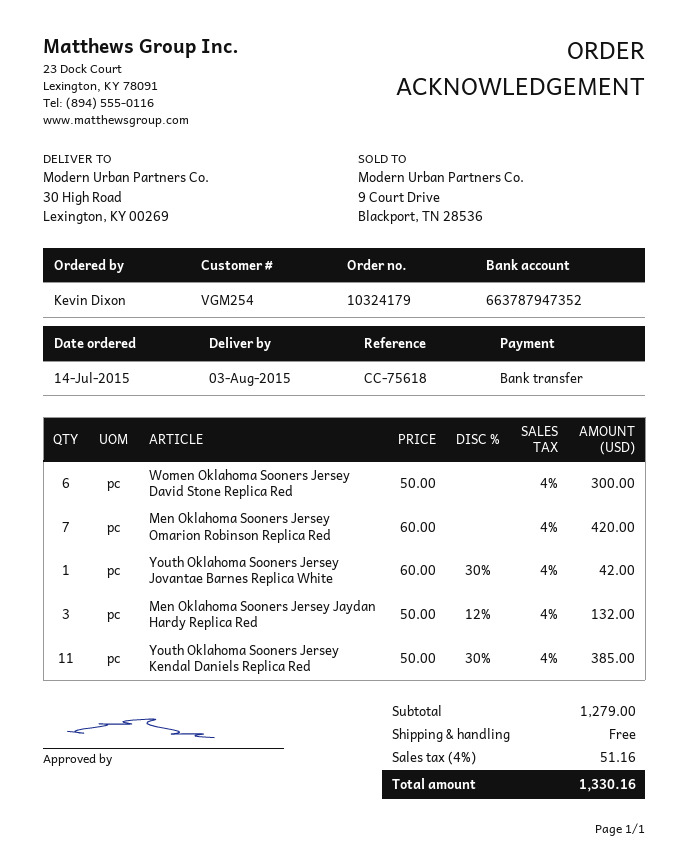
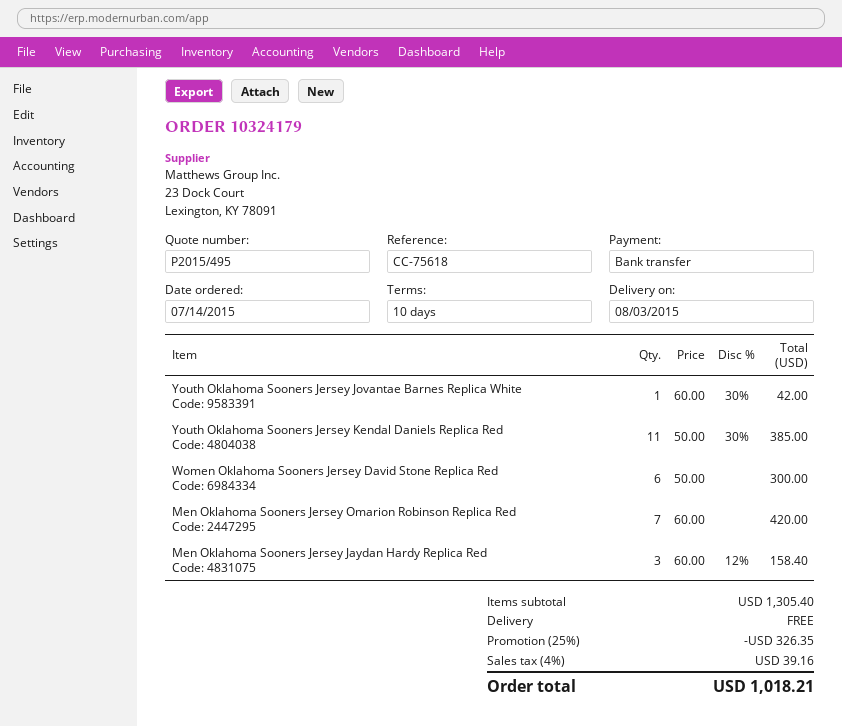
Men Oklahoma Sooners Jersey Jaydan Hardy Replica Red: 3 x 50.00 - 12% = 132.00 -> 3 x 60.00 - 12% = 158.40
subtotal: 1279.00 -> 1305.40
discount: none -> 25% = 326.35
tax: 4% = 51.16 -> 4% = 39.16
total: 1330.16 -> 1018.21

